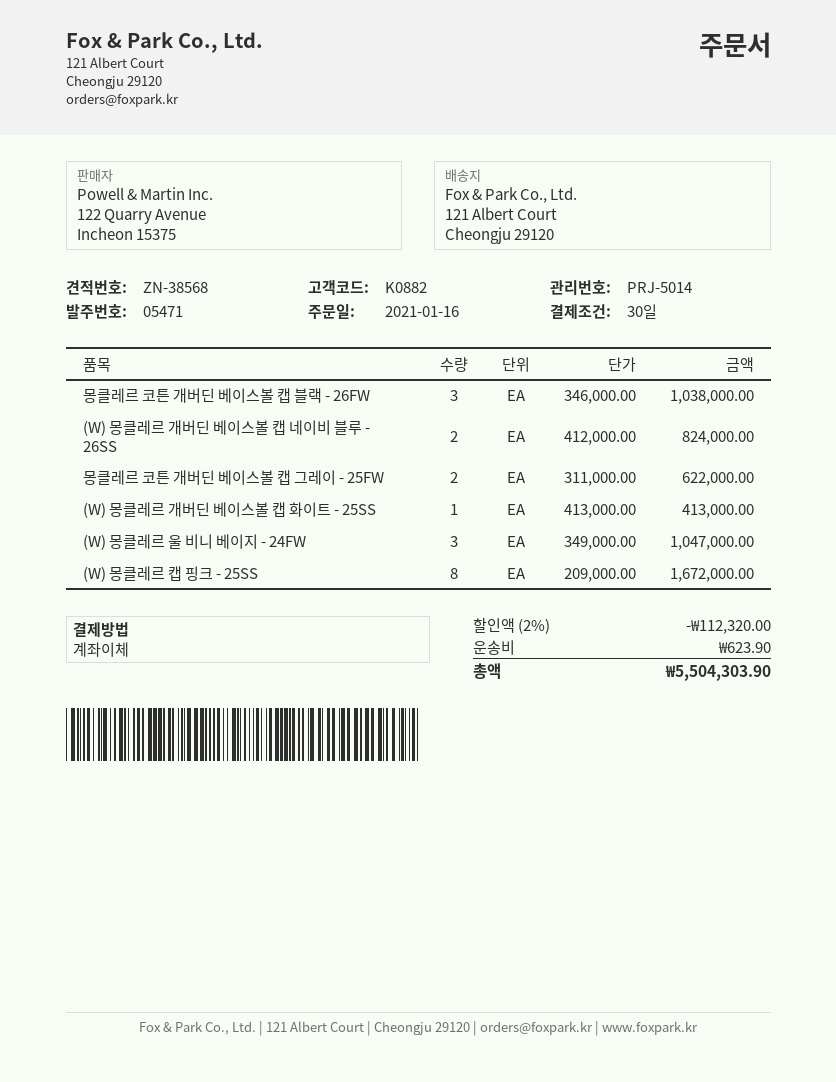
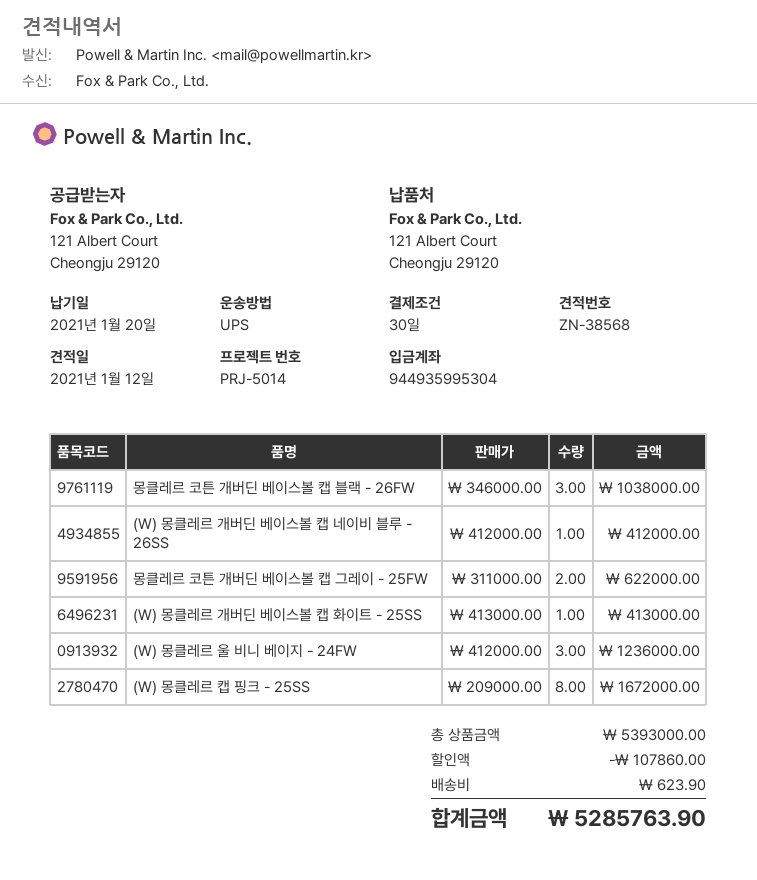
(W) 몽클레르 개버딘 베이스볼 캡 네이비 블루 - 26SS: 2 x 412000.00 = 824000.00 -> 1 x 412000.00 = 412000.00
(W) 몽클레르 울 비니 베이지 - 24FW: 3 x 349000.00 = 1047000.00 -> 3 x 412000.00 = 1236000.00
discount: 112320.00 -> 107860.00
total: 5504303.90 -> 5285763.90

